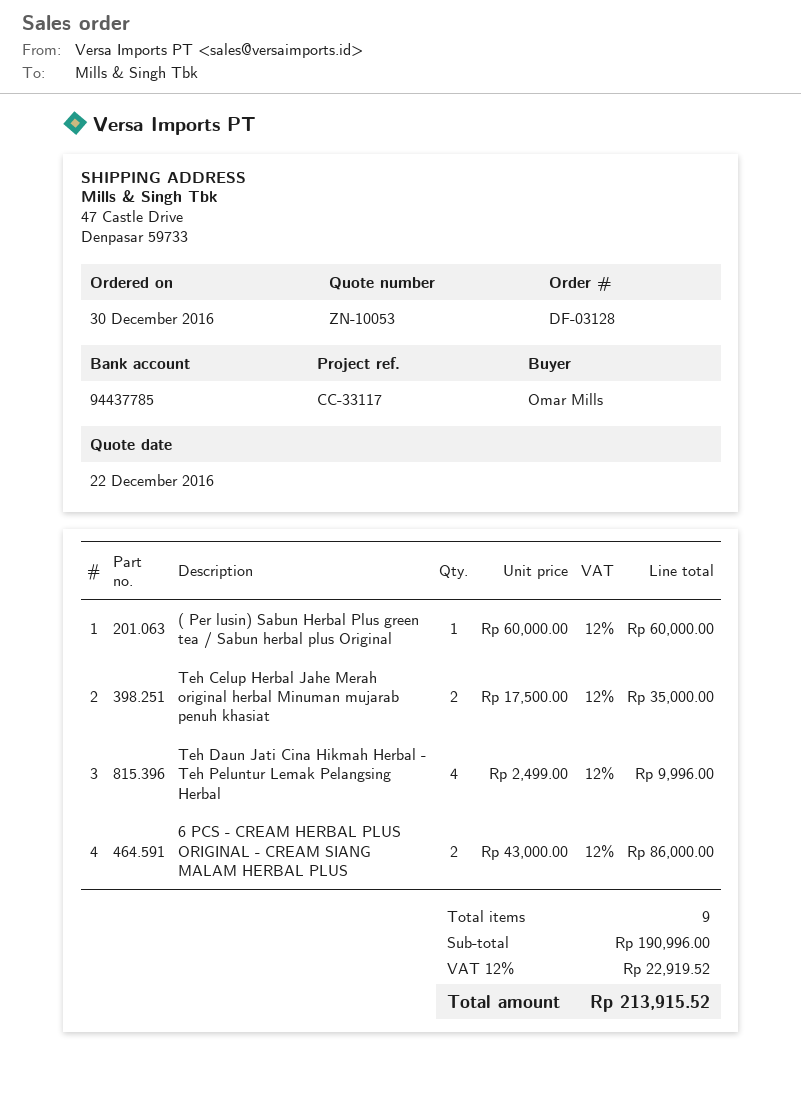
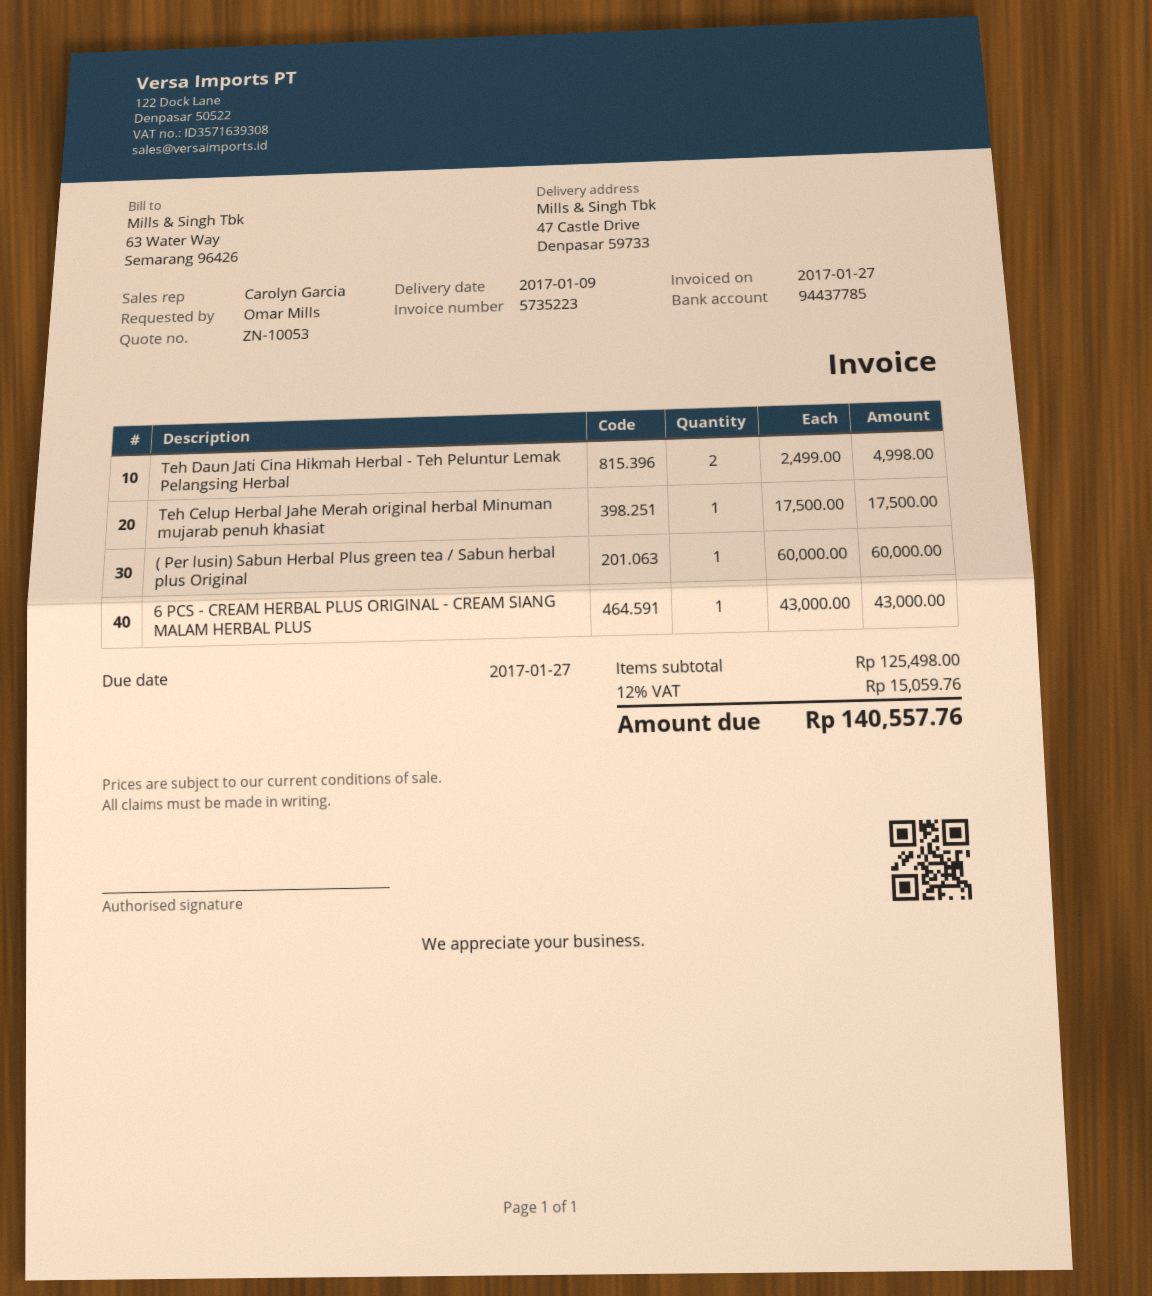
Teh Celup Herbal Jahe Merah original herbal Minuman mujarab penuh khasiat: 2 x 17500.00 = 35000.00 -> 1 x 17500.00 = 17500.00
Teh Daun Jati Cina Hikmah Herbal - Teh Peluntur Lemak Pelangsing Herbal: 4 x 2499.00 = 9996.00 -> 2 x 2499.00 = 4998.00
6 PCS - CREAM HERBAL PLUS ORIGINAL - CREAM SIANG MALAM HERBAL PLUS: 2 x 43000.00 = 86000.00 -> 1 x 43000.00 = 43000.00
subtotal: 190996.00 -> 125498.00
tax: 12% = 22919.52 -> 12% = 15059.76
total: 213915.52 -> 140557.76

